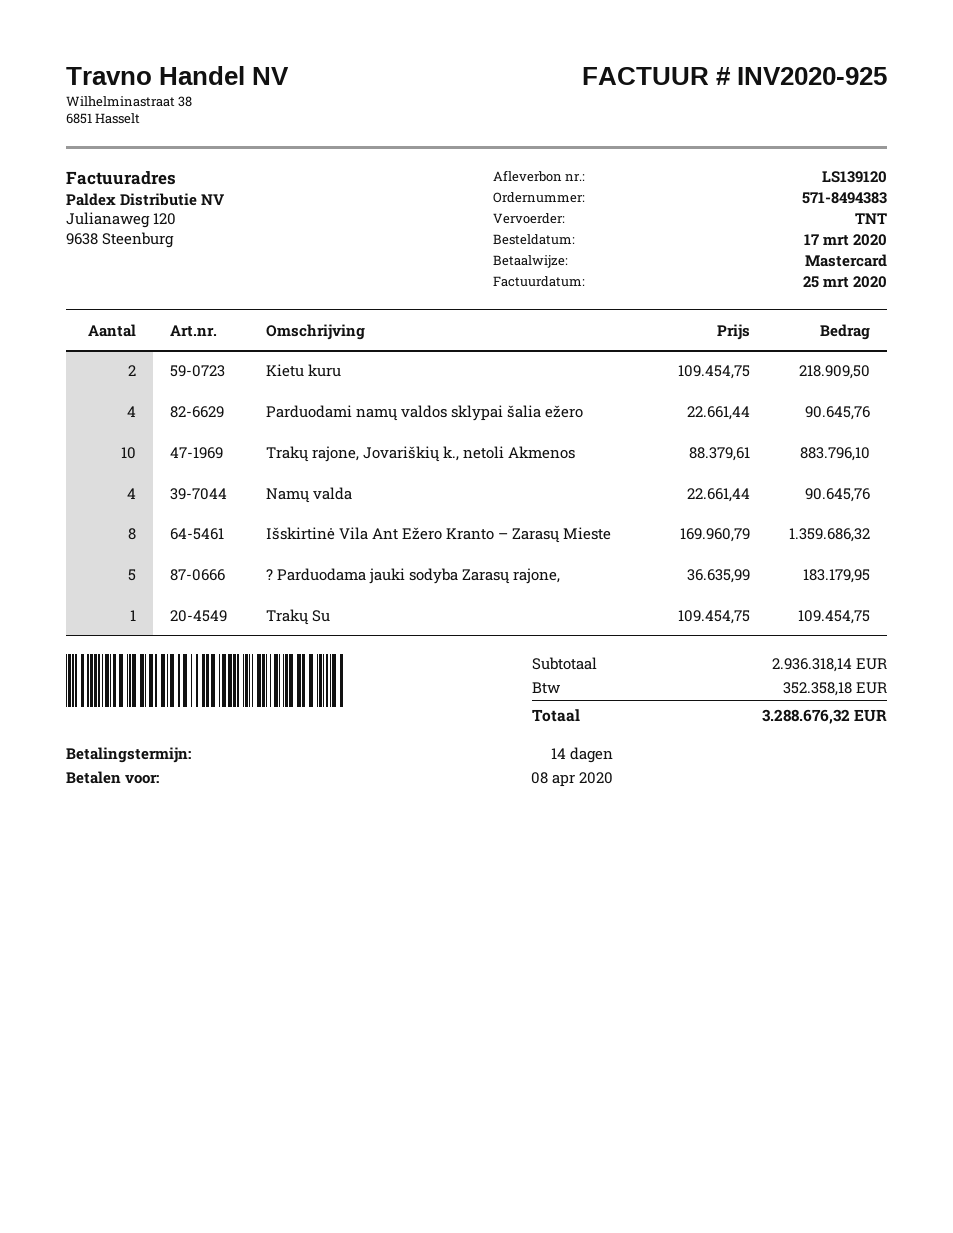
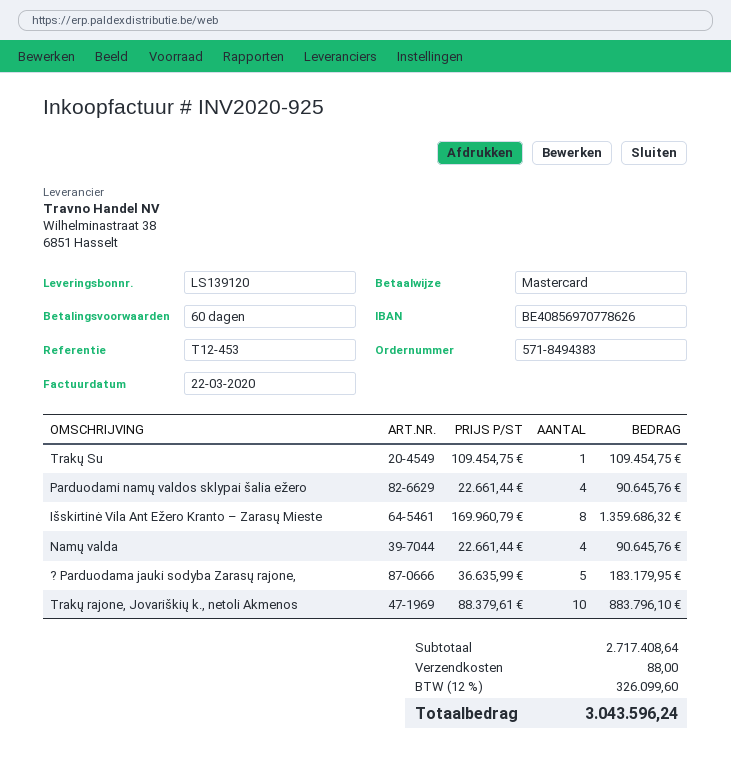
invoice date: 2020-03-25 -> 2020-03-22
payment terms: 14 days -> 60 days
Kietu kuru: 2 x 109454.75 = 218909.50 -> none
subtotal: 2936318.14 -> 2717408.64
shipping: none -> 88.00
tax: 352358.18 -> 326099.60
total: 3288676.32 -> 3043596.24

